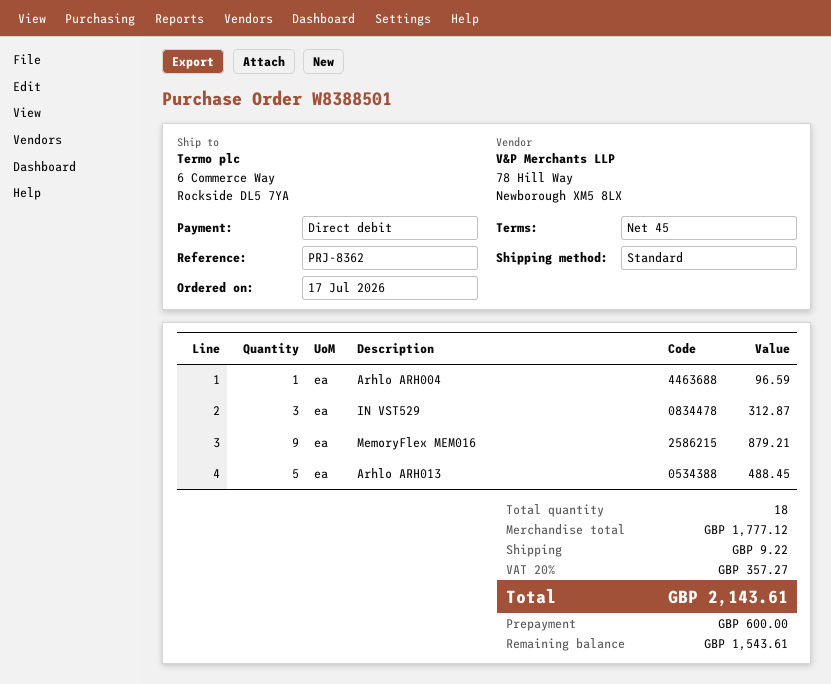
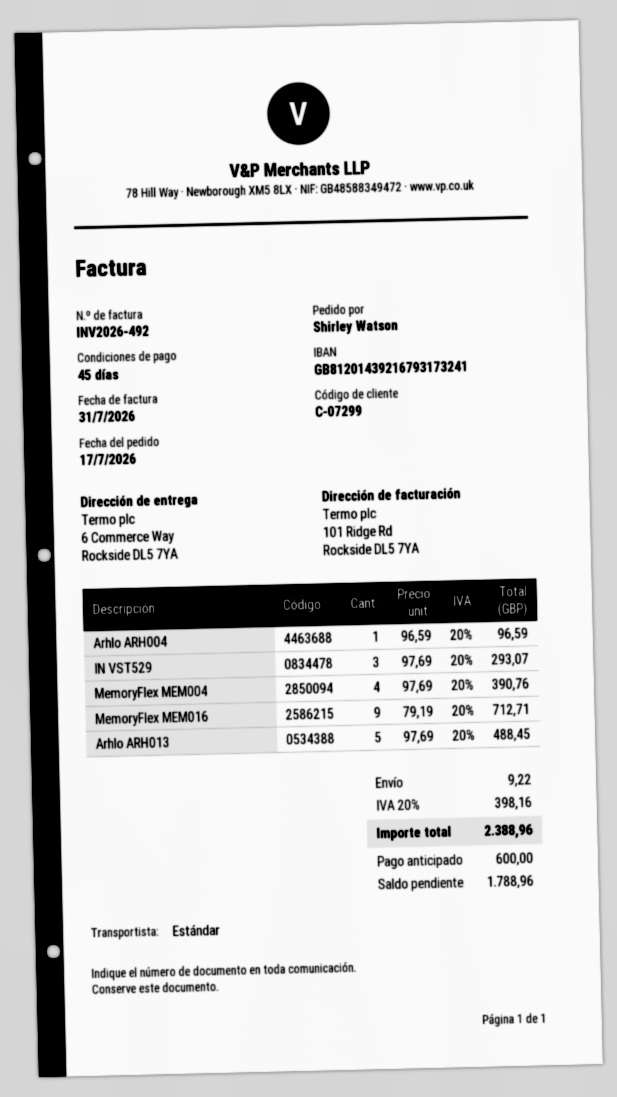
IN VST529: 3 for 312.87 -> 3 for 293.07
MemoryFlex MEM016: 9 for 879.21 -> 9 for 712.71
MemoryFlex MEM004: none -> 4 for 390.76
tax: 20% = 357.27 -> 20% = 398.16
total: 2143.61 -> 2388.96
balance: 1543.61 -> 1788.96

